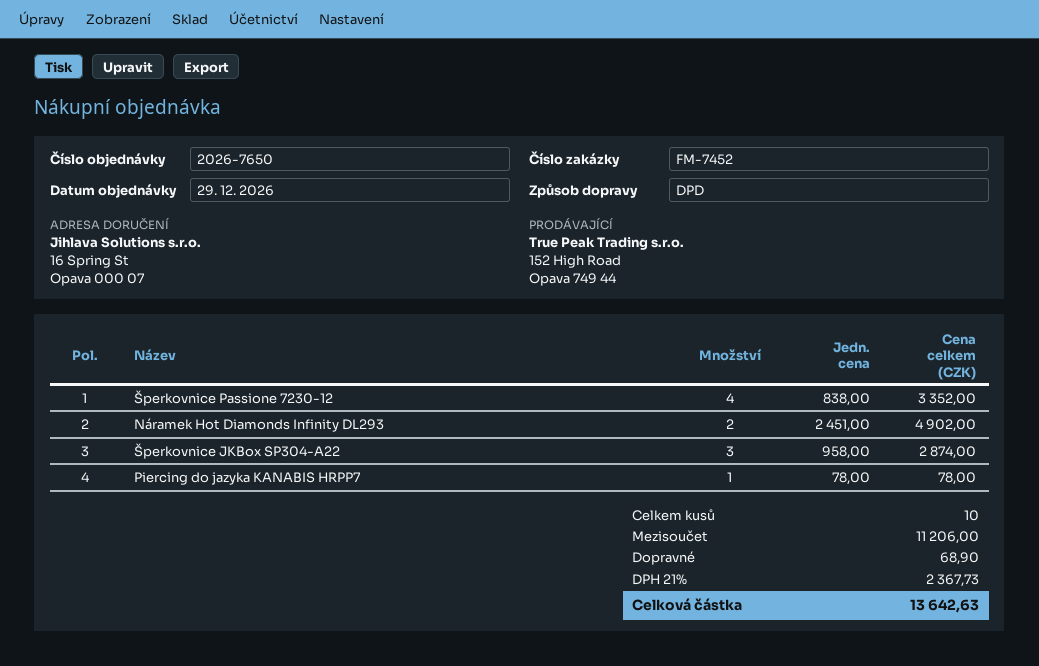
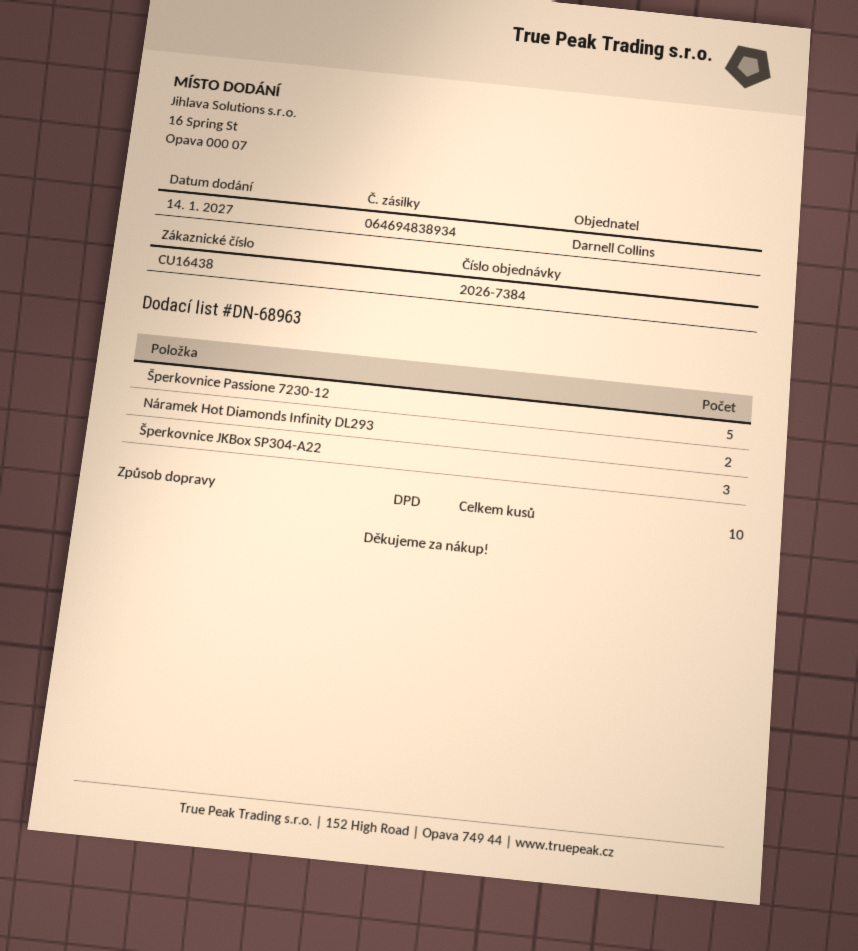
order number: 2026-7650 -> 2026-7384
Šperkovnice Passione 7230-12: 4 -> 5
Piercing do jazyka KANABIS HRPP7: 1 -> none

